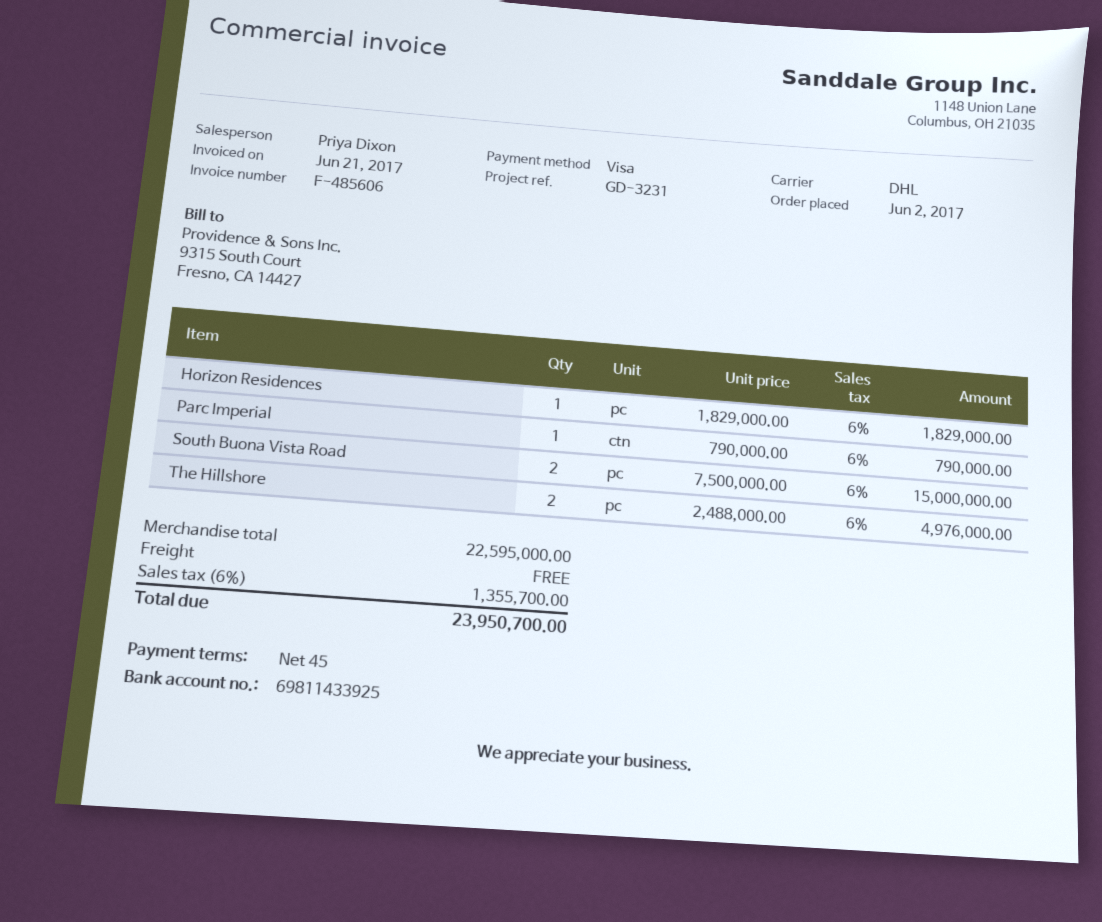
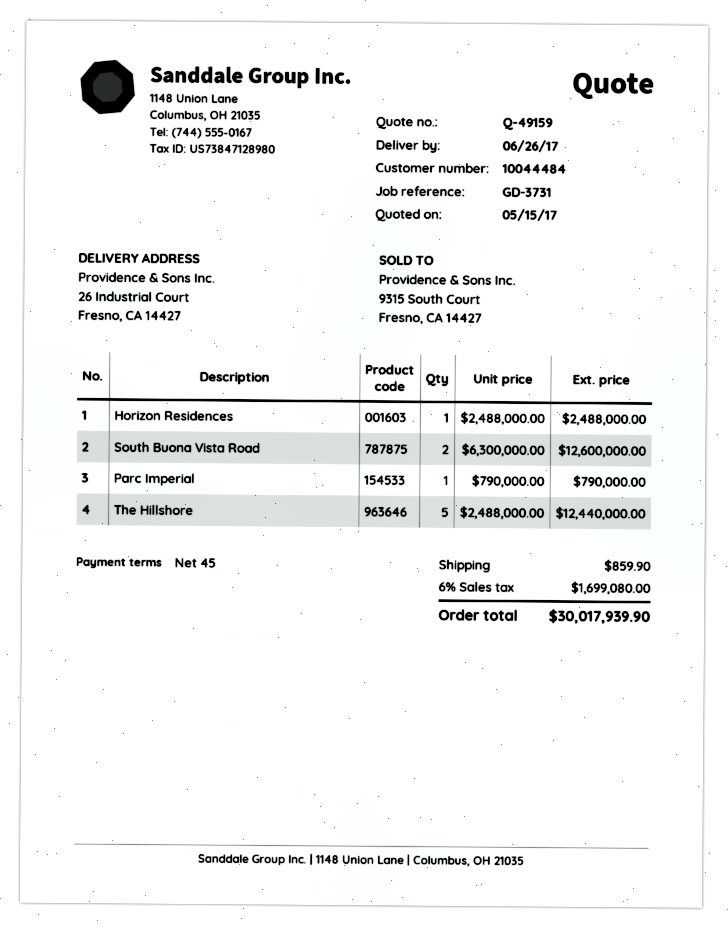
reference: GD-3231 -> GD-3731
Horizon Residences: 1 x 1829000.00 = 1829000.00 -> 1 x 2488000.00 = 2488000.00
South Buona Vista Road: 2 x 7500000.00 = 15000000.00 -> 2 x 6300000.00 = 12600000.00
The Hillshore: 2 x 2488000.00 = 4976000.00 -> 5 x 2488000.00 = 12440000.00
shipping: 0.00 -> 859.90
tax: 6% = 1355700.00 -> 6% = 1699080.00
total: 23950700.00 -> 30017939.90

